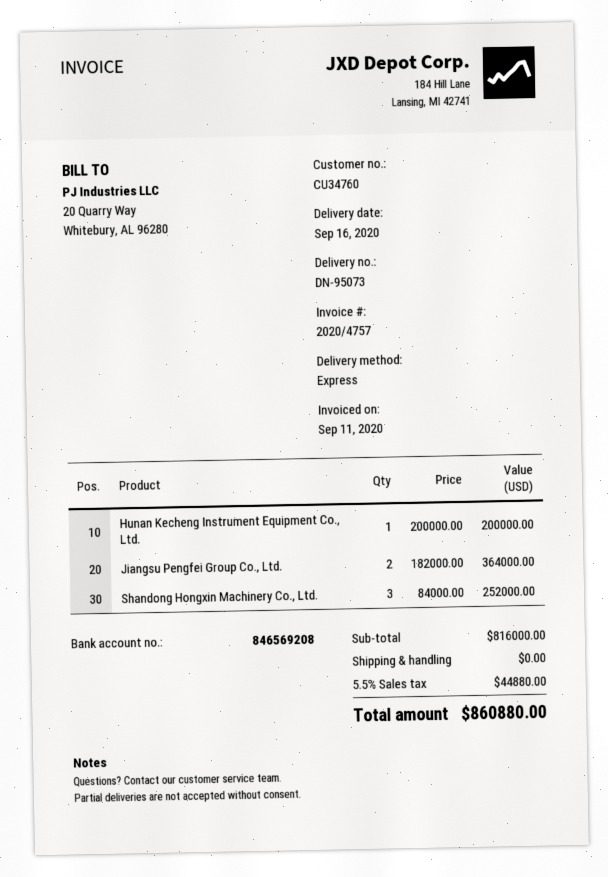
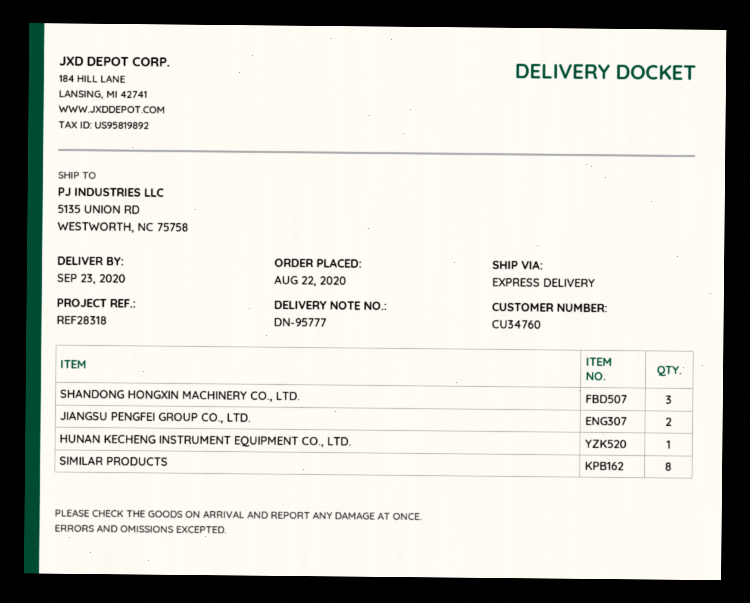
delivery note number: DN-95073 -> DN-95777
delivery date: 2020-09-16 -> 2020-09-23
SIMILAR PRODUCTS: none -> 8

